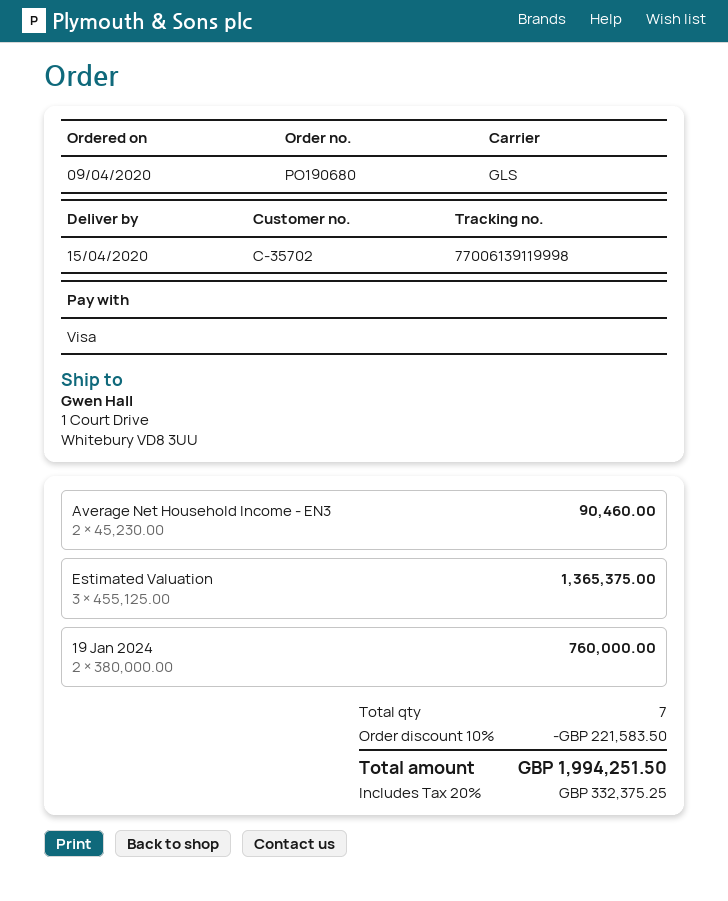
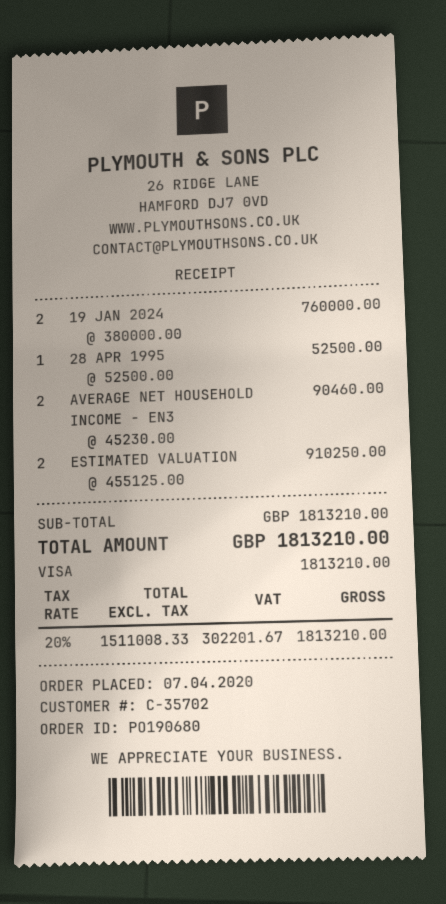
order date: 2020-04-09 -> 2020-04-07
Estimated Valuation: 3 x 455125.00 = 1365375.00 -> 2 x 455125.00 = 910250.00
28 APR 1995: none -> 1 x 52500.00 = 52500.00
discount: 10% = 221583.50 -> none
tax: 20% = 332375.25 -> 20% = 302201.67
total: 1994251.50 -> 1813210.00

